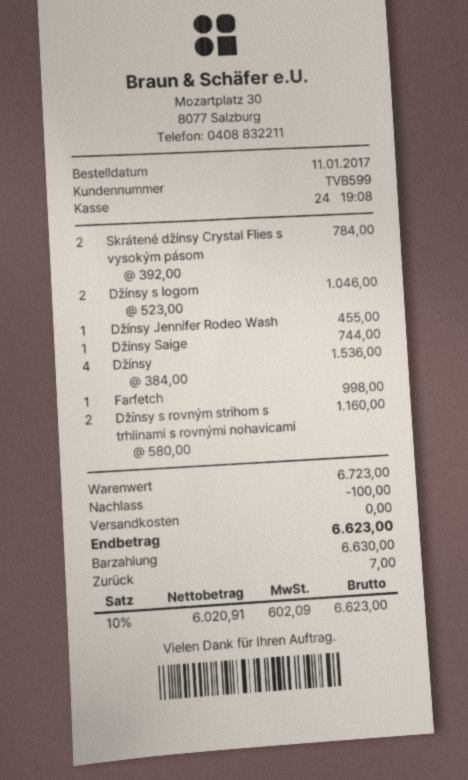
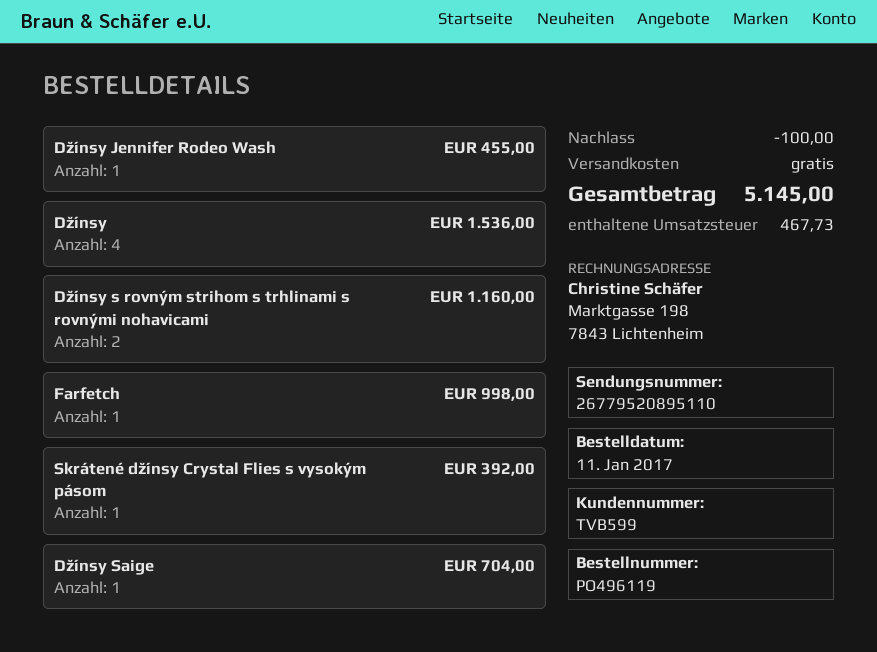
Skrátené džínsy Crystal Flies s vysokým pásom: 2 for 784.00 -> 1 for 392.00
Džínsy s logom: 2 for 1046.00 -> none
Džínsy Saige: 1 for 744.00 -> 1 for 704.00
tax: 602.09 -> 467.73
total: 6623.00 -> 5145.00

